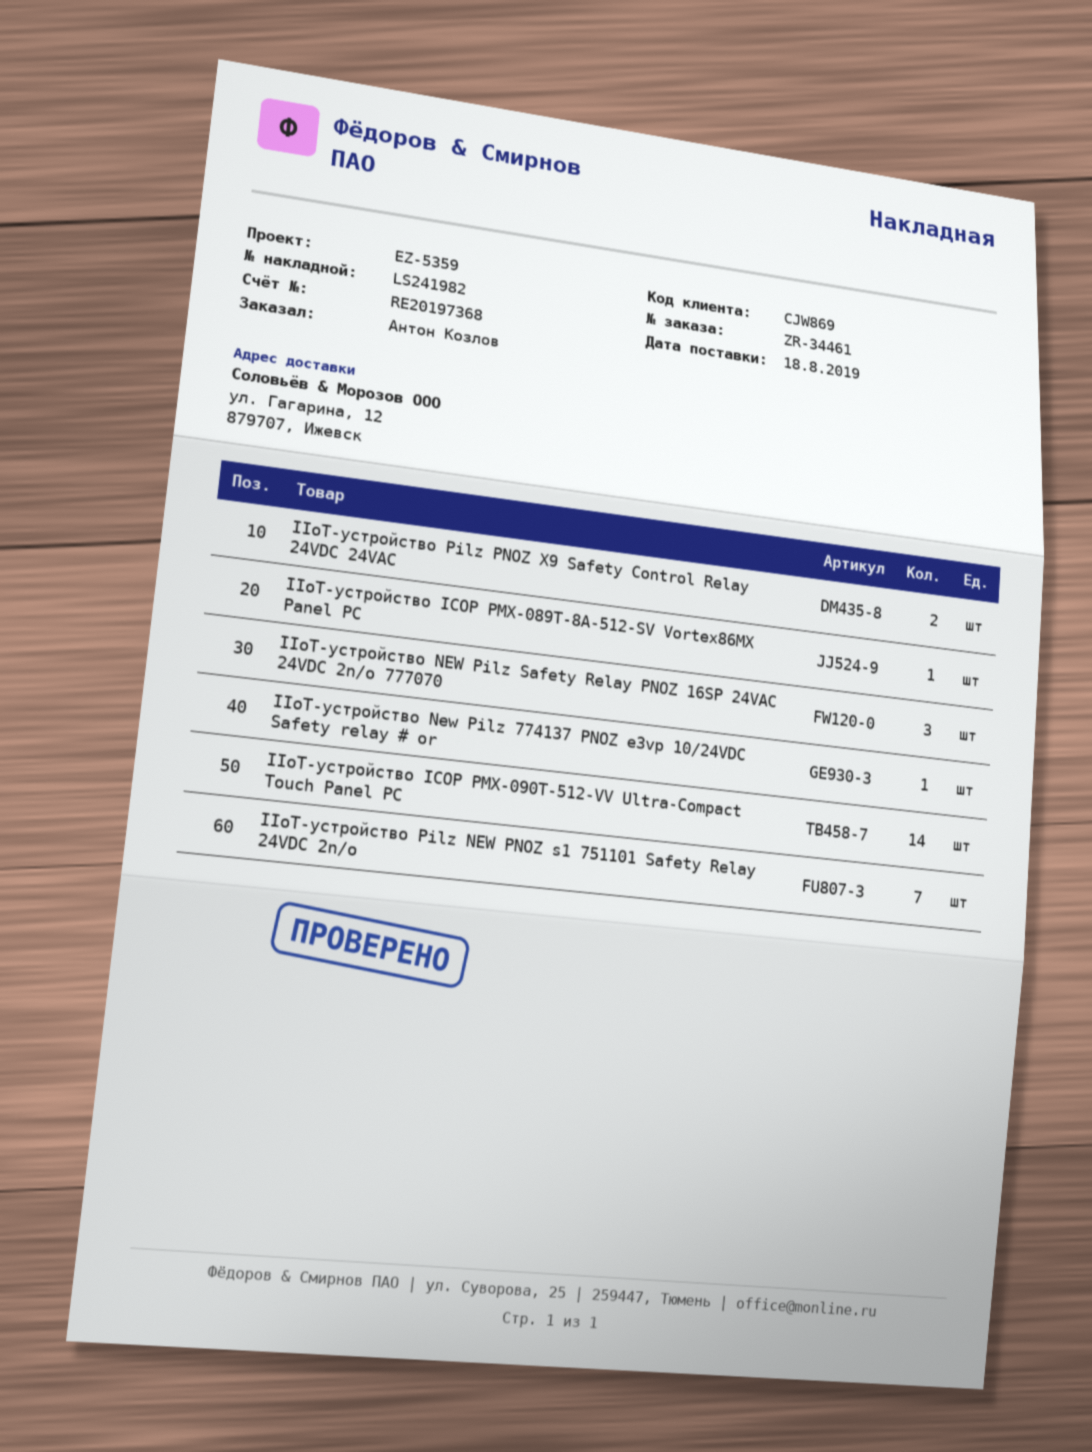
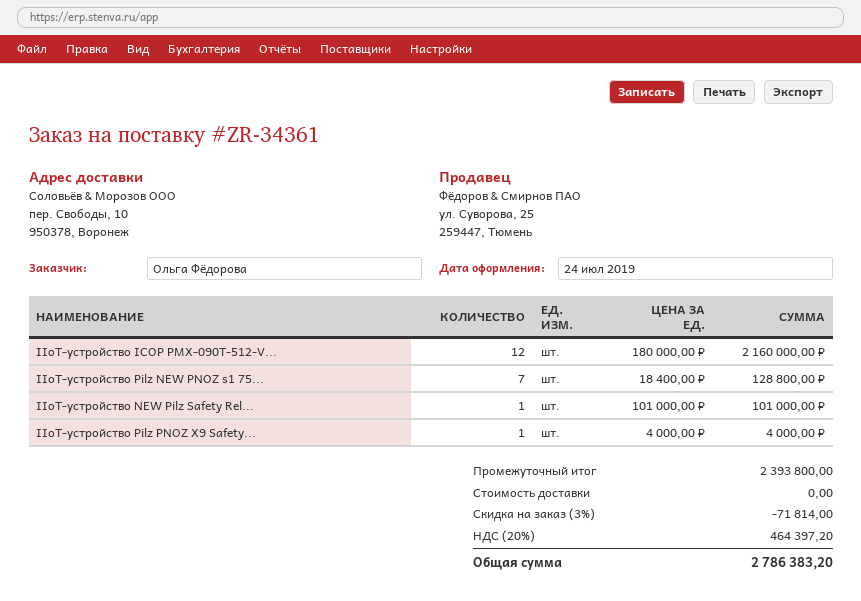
order number: ZR-34461 -> ZR-34361
ordered by: Антон Козлов -> Ольга Фёдорова
ship to: ул. Гагарина, 12, 879707, Ижевск -> пер. Свободы, 10, 950378, Воронеж
IIoT-устройство Pilz PNOZ X9 Safety Control Relay 24VDC 24VAC: 2 -> 1
IIoT-устройство ICOP PMX-089T-8A-512-SV Vortex86MX Panel PC: 1 -> none
IIoT-устройство NEW Pilz Safety Relay PNOZ 16SP 24VAC 24VDC 2n/o 777070: 3 -> 1
IIoT-устройство New Pilz 774137 PNOZ e3vp 10/24VDC Safety relay # or: 1 -> none
IIoT-устройство ICOP PMX-090T-512-VV Ultra-Compact Touch Panel PC: 14 -> 12

